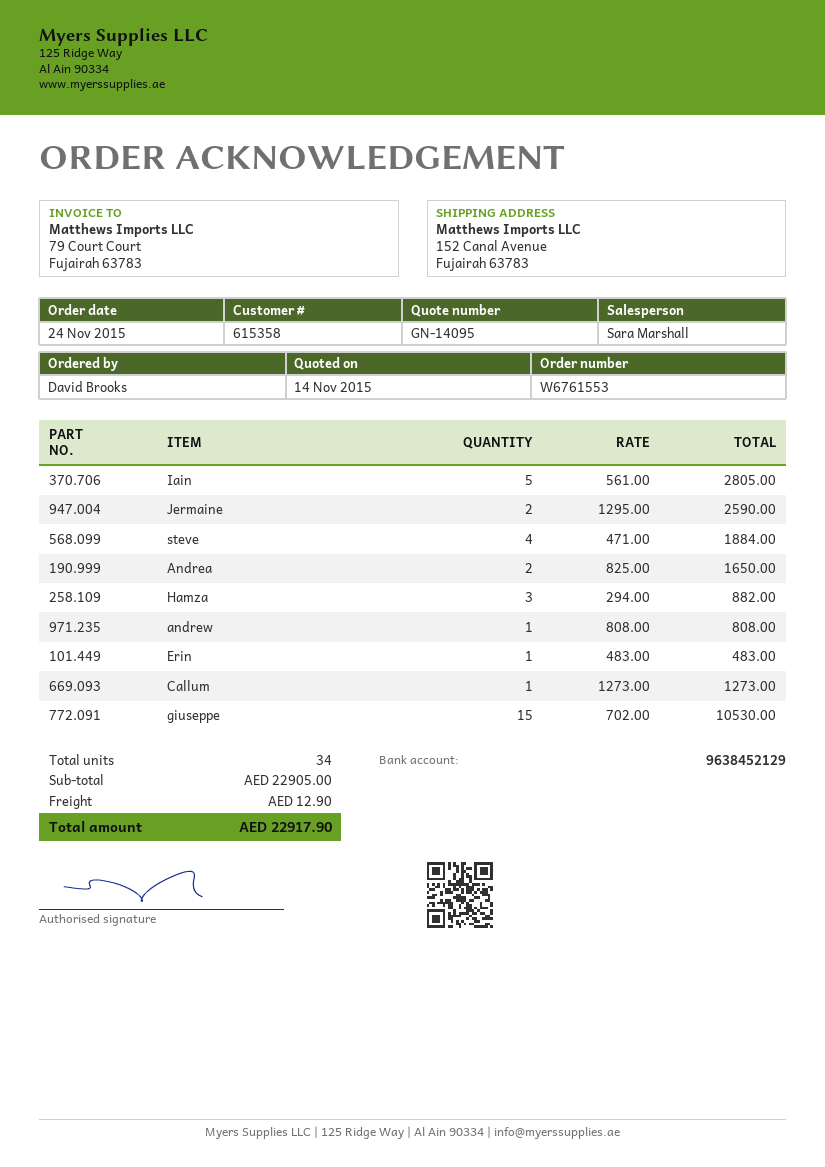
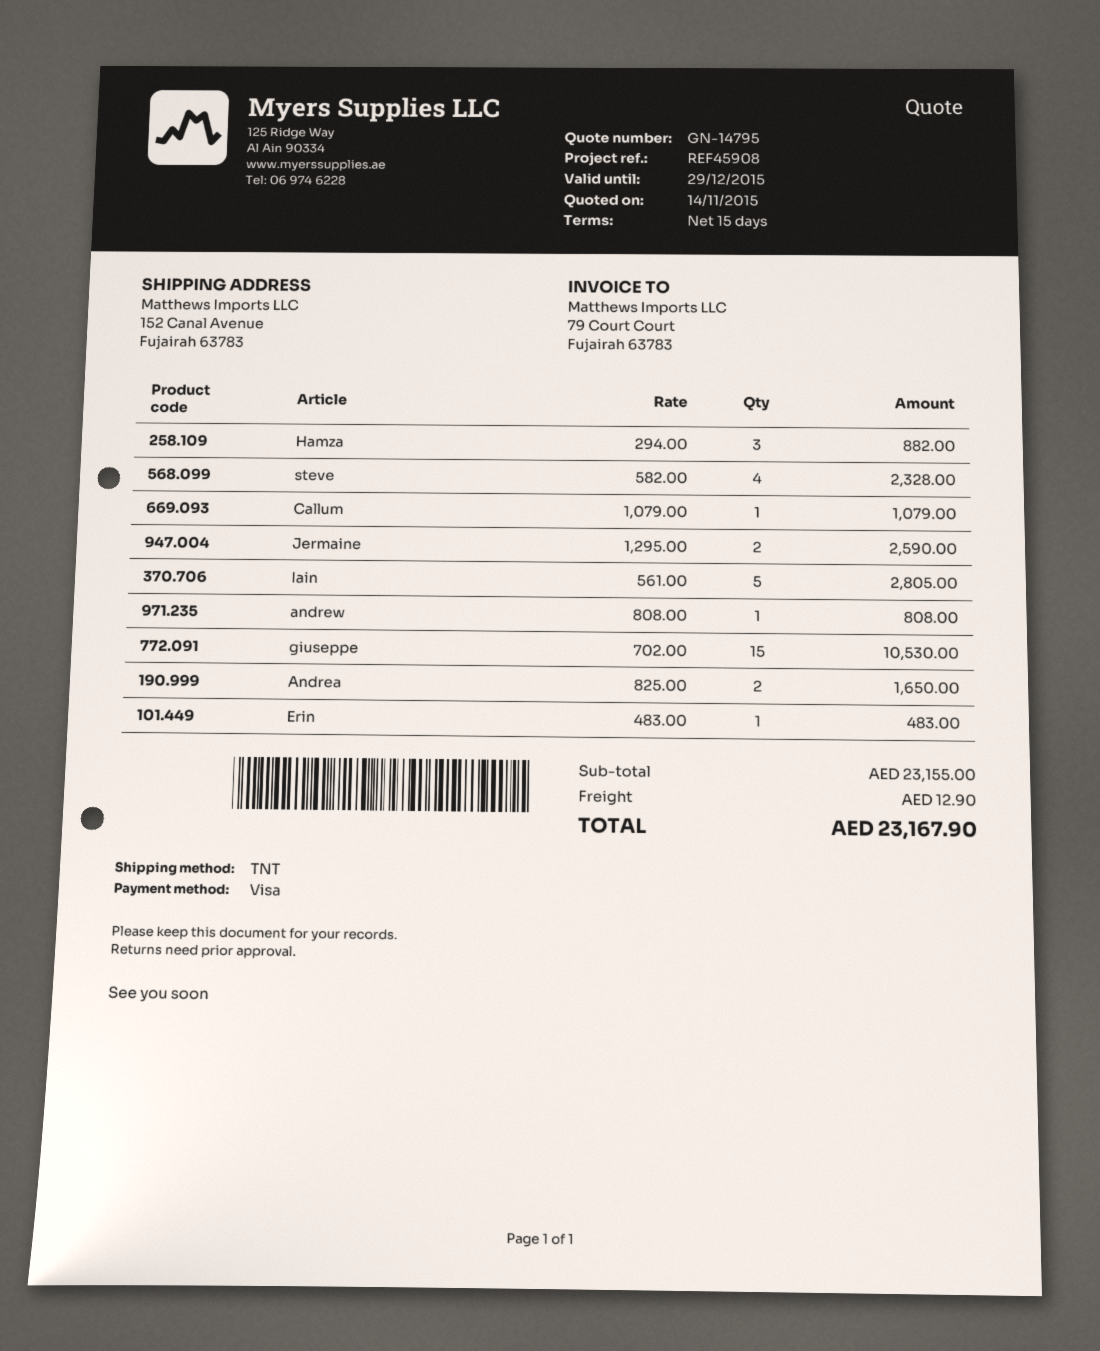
quote number: GN-14095 -> GN-14795
steve: 4 x 471.00 = 1884.00 -> 4 x 582.00 = 2328.00
Callum: 1 x 1273.00 = 1273.00 -> 1 x 1079.00 = 1079.00
subtotal: 22905.00 -> 23155.00
total: 22917.90 -> 23167.90

